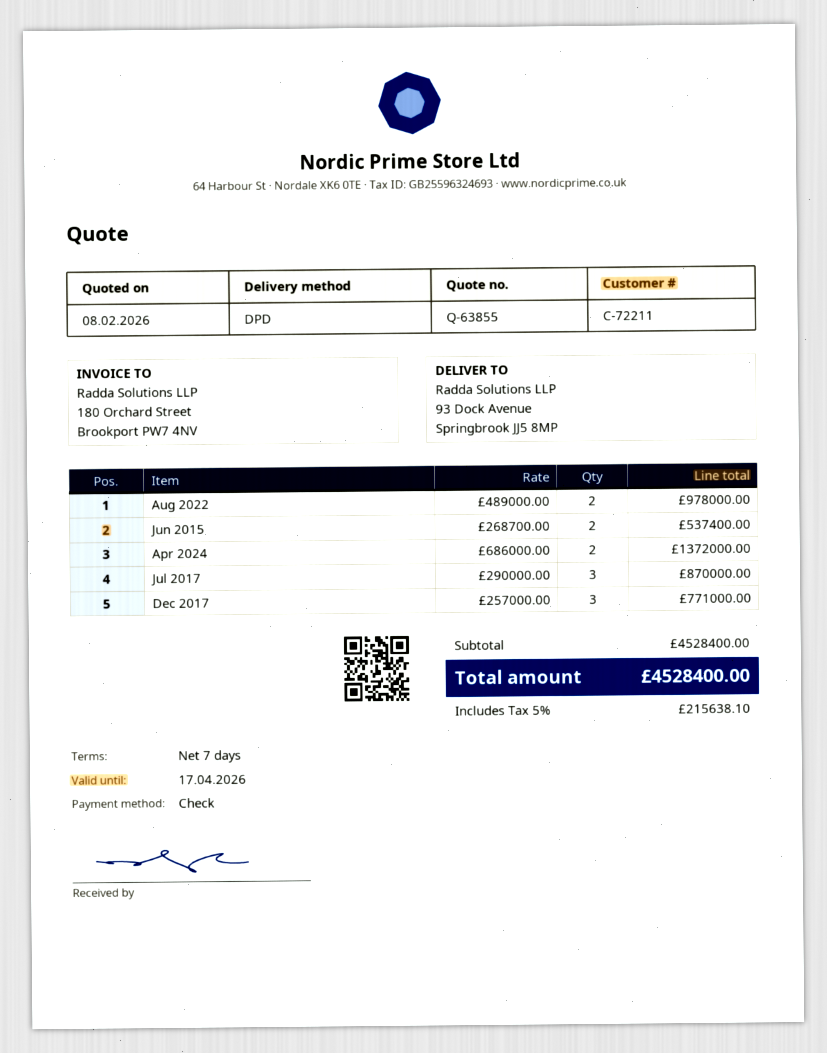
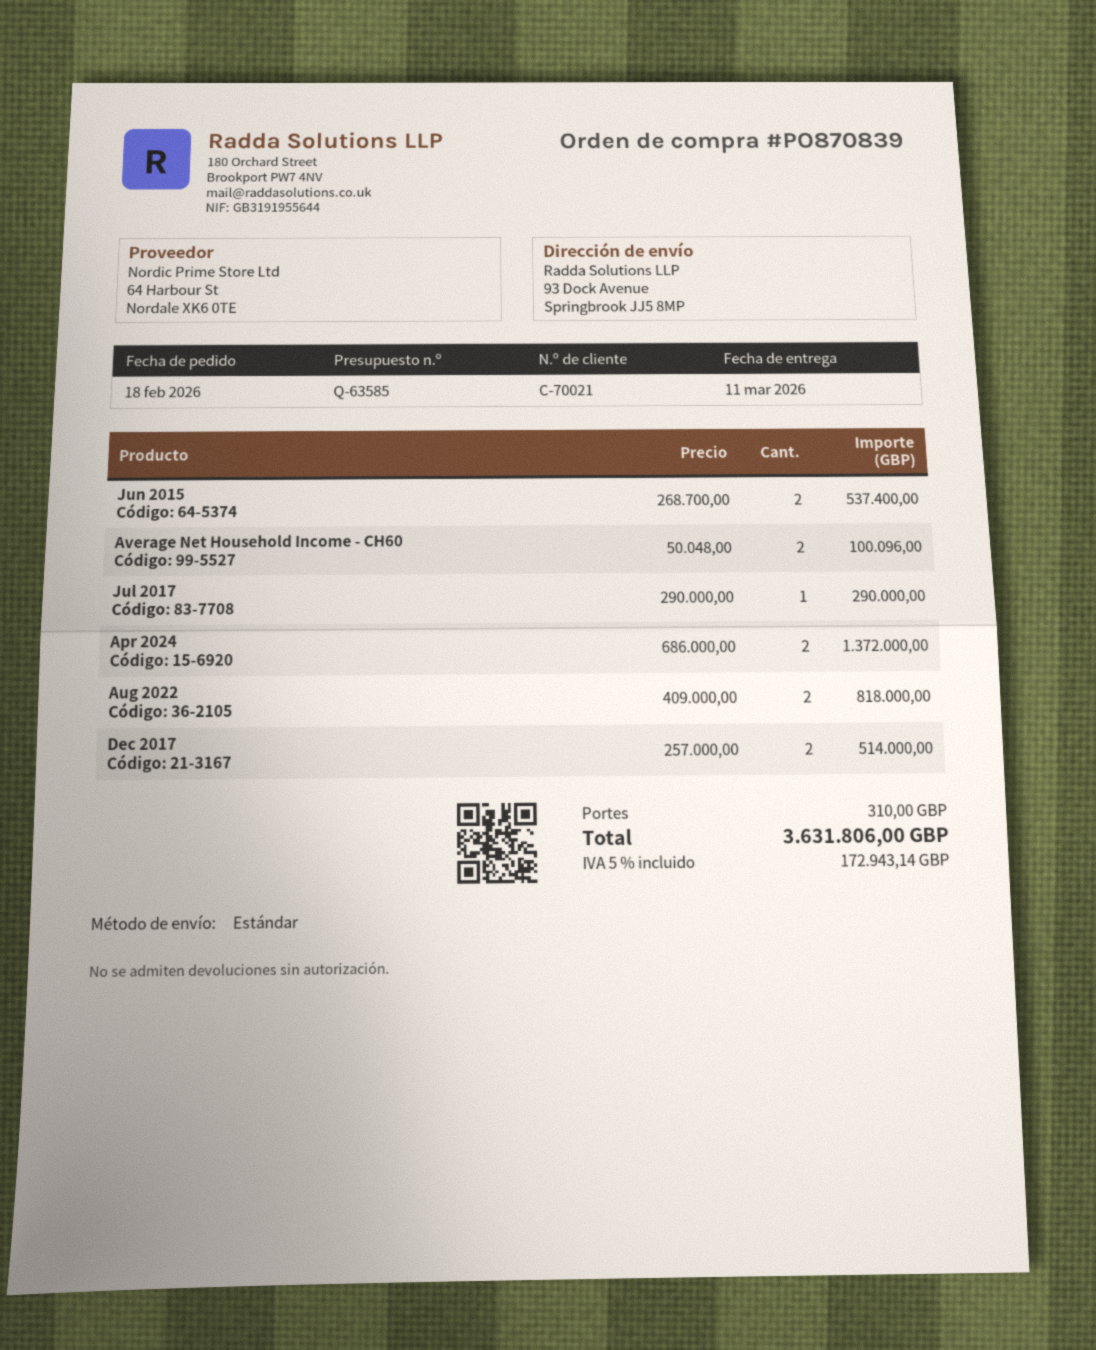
quote number: Q-63855 -> Q-63585
customer number: C-72211 -> C-70021
shipping method: DPD -> standard
Aug 2022: 2 x 489000.00 = 978000.00 -> 2 x 409000.00 = 818000.00
Jul 2017: 3 x 290000.00 = 870000.00 -> 1 x 290000.00 = 290000.00
Dec 2017: 3 x 257000.00 = 771000.00 -> 2 x 257000.00 = 514000.00
Average Net Household Income - CH60: none -> 2 x 50048.00 = 100096.00
shipping: none -> 310.00
tax: 5% = 215638.10 -> 5% = 172943.14
total: 4528400.00 -> 3631806.00

